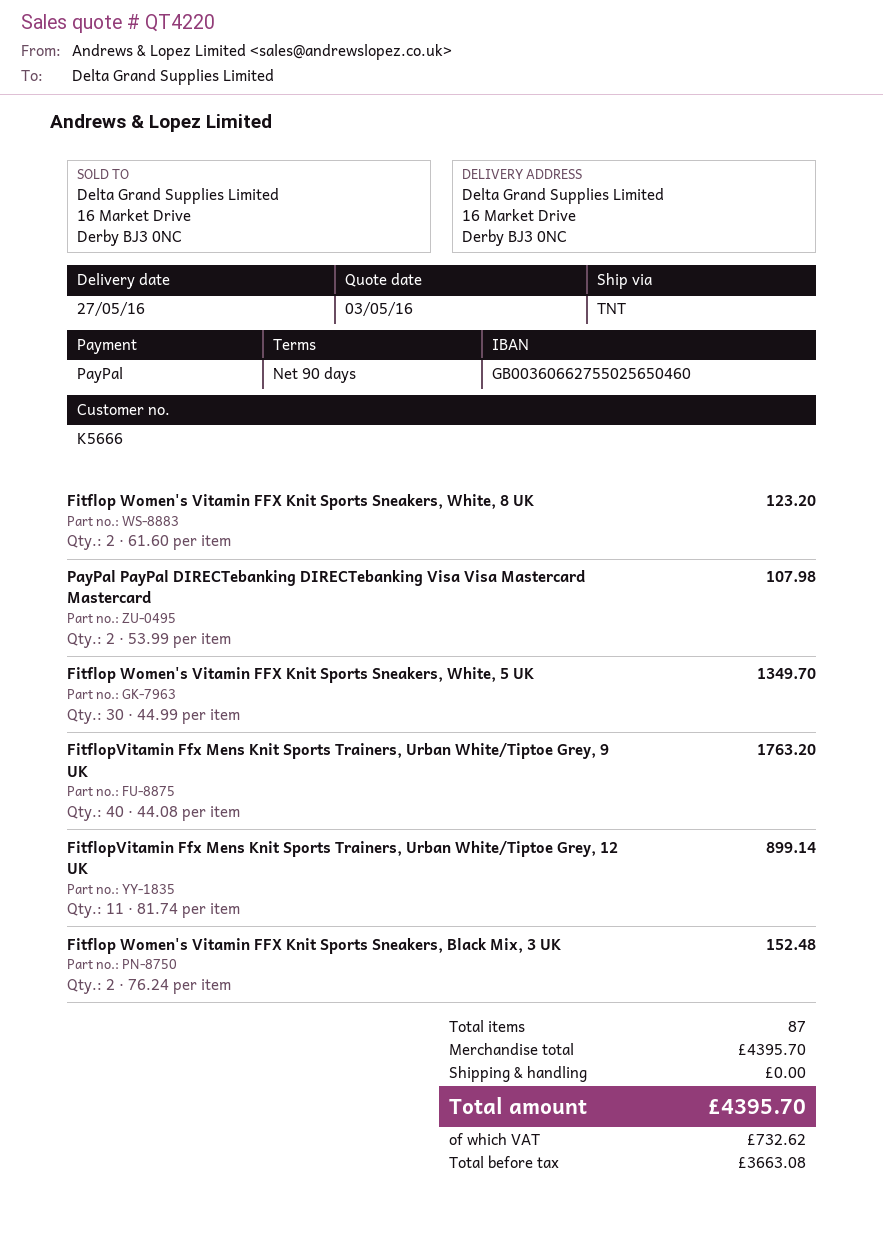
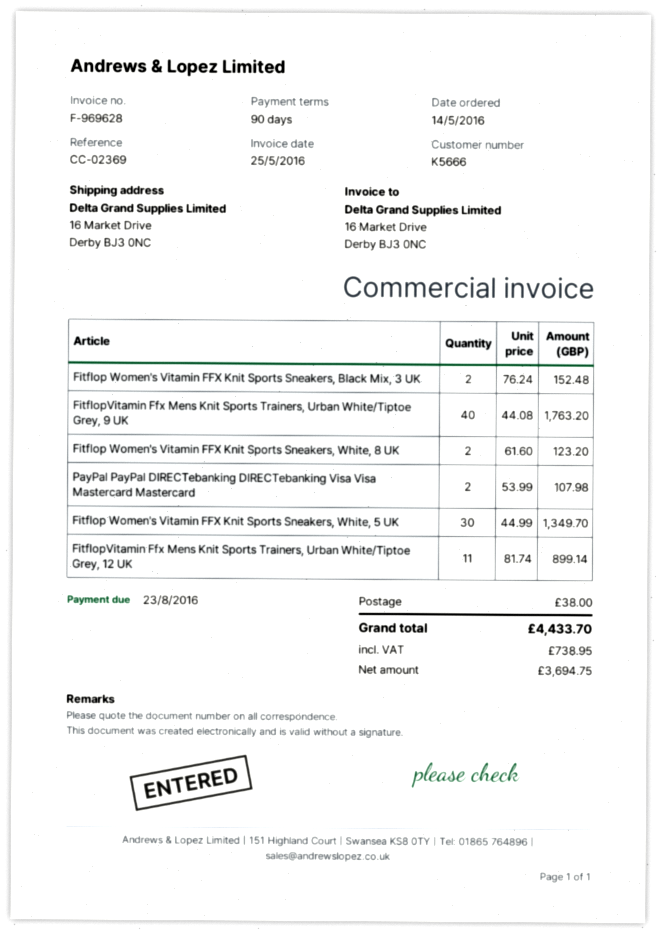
shipping: 0.00 -> 38.00
net: 3663.08 -> 3694.75
tax: 732.62 -> 738.95
total: 4395.70 -> 4433.70

